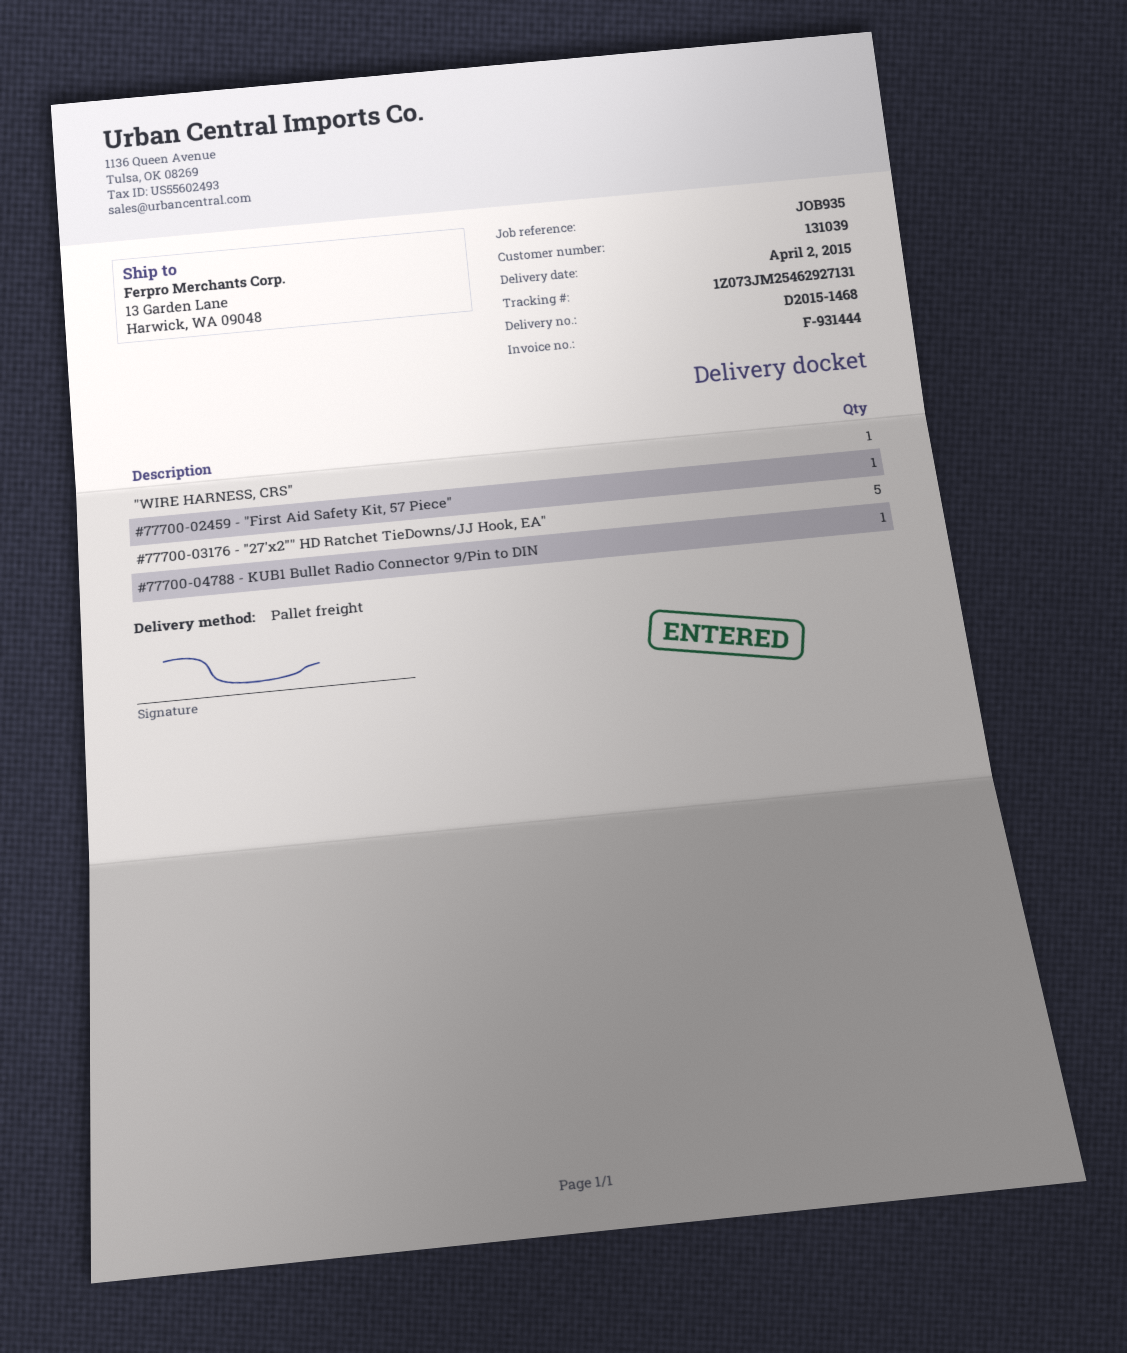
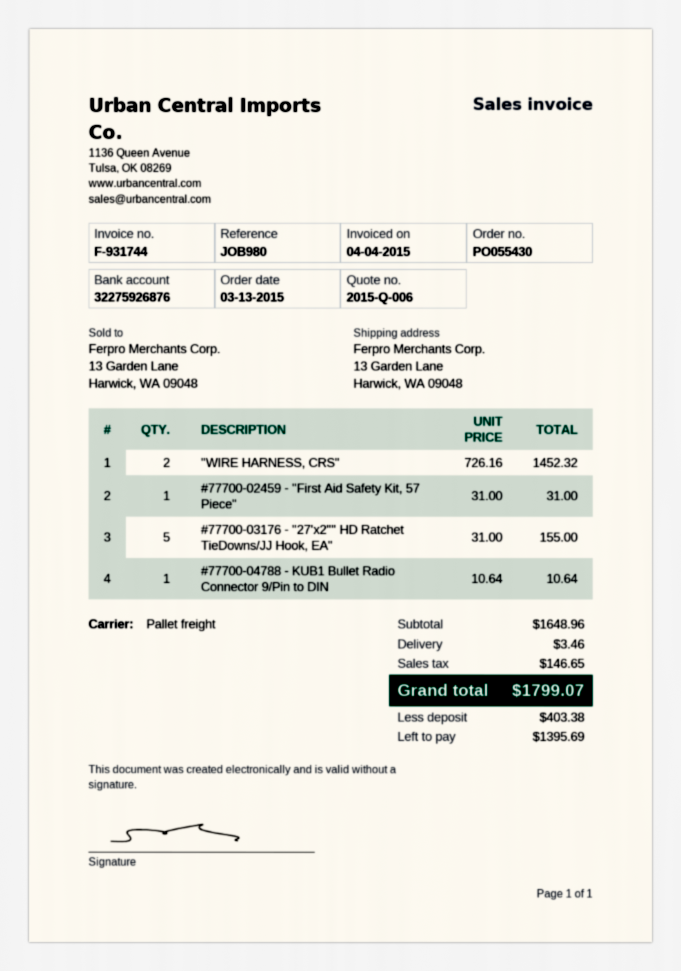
invoice number: F-931444 -> F-931744
reference: JOB935 -> JOB980
"WIRE HARNESS, CRS": 1 -> 2

